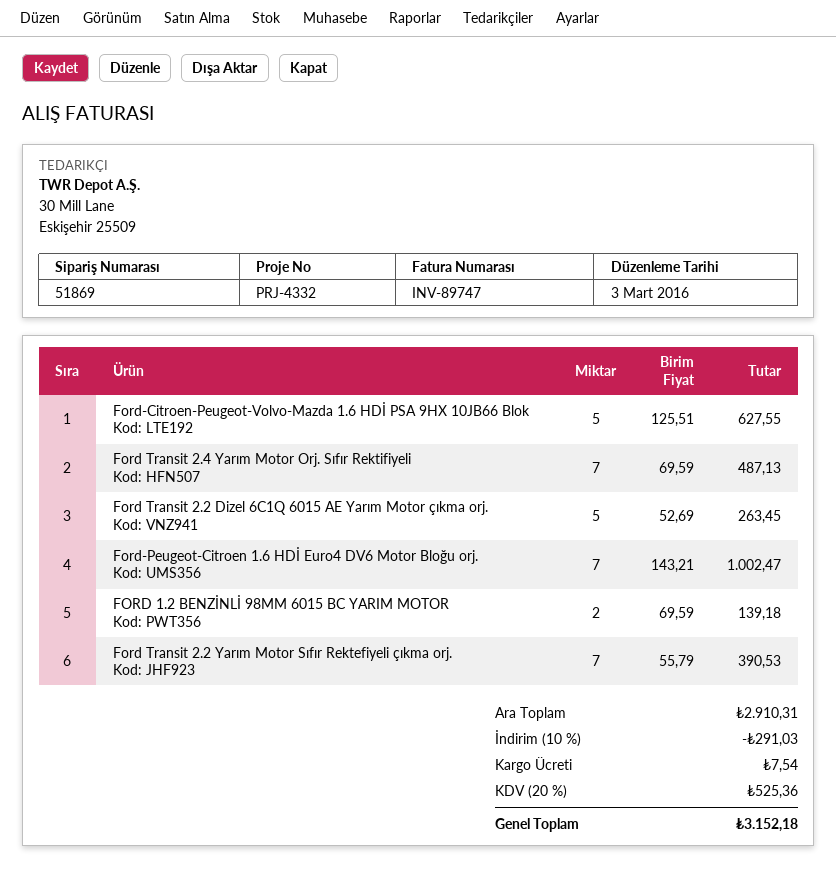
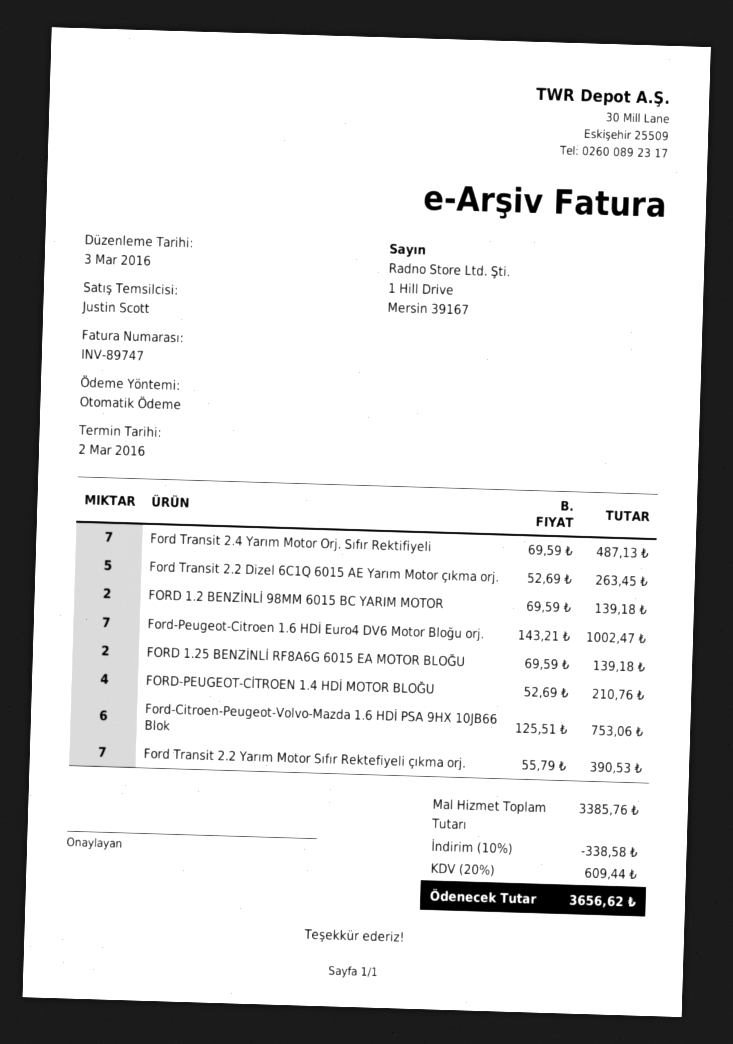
Ford-Citroen-Peugeot-Volvo-Mazda 1.6 HDİ PSA 9HX 10JB66 Blok: 5 x 125.51 = 627.55 -> 6 x 125.51 = 753.06
FORD 1.25 BENZİNLİ RF8A6G 6015 EA MOTOR BLOĞU: none -> 2 x 69.59 = 139.18
FORD-PEUGEOT-CİTROEN 1.4 HDİ MOTOR BLOĞU: none -> 4 x 52.69 = 210.76
subtotal: 2910.31 -> 3385.76
discount: 10% = 291.03 -> 10% = 338.58
shipping: 7.54 -> none
tax: 20% = 525.36 -> 20% = 609.44
total: 3152.18 -> 3656.62

